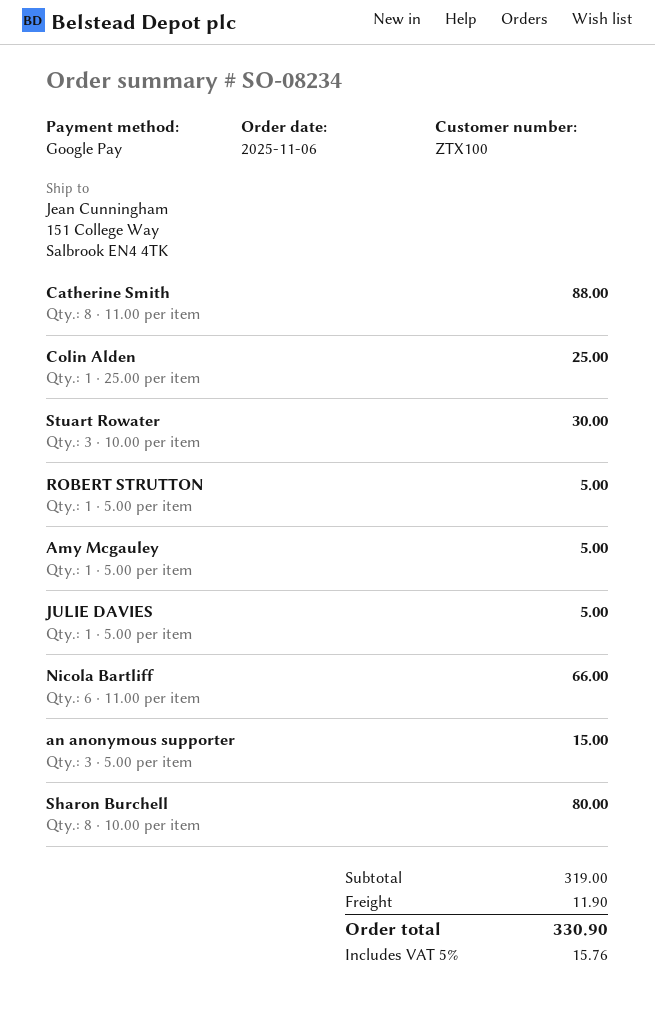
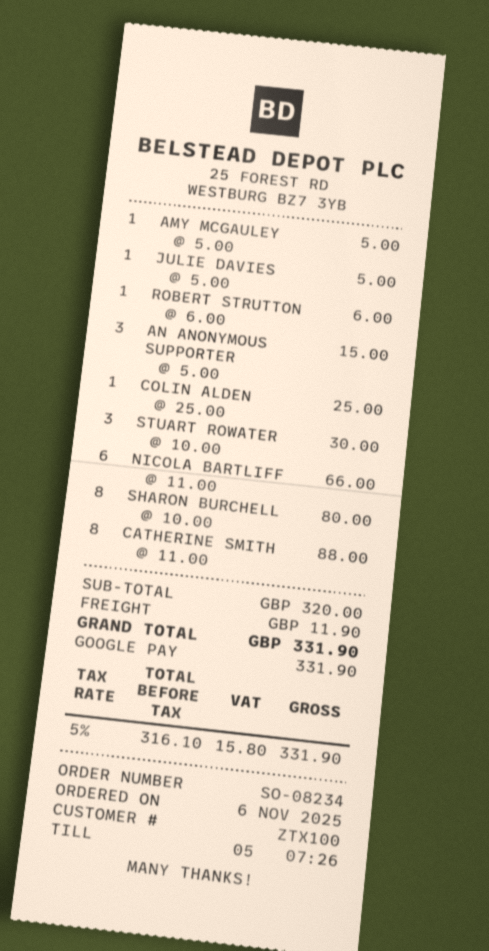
ROBERT STRUTTON: 1 x 5.00 = 5.00 -> 1 x 6.00 = 6.00
subtotal: 319.00 -> 320.00
tax: 5% = 15.76 -> 5% = 15.80
total: 330.90 -> 331.90

